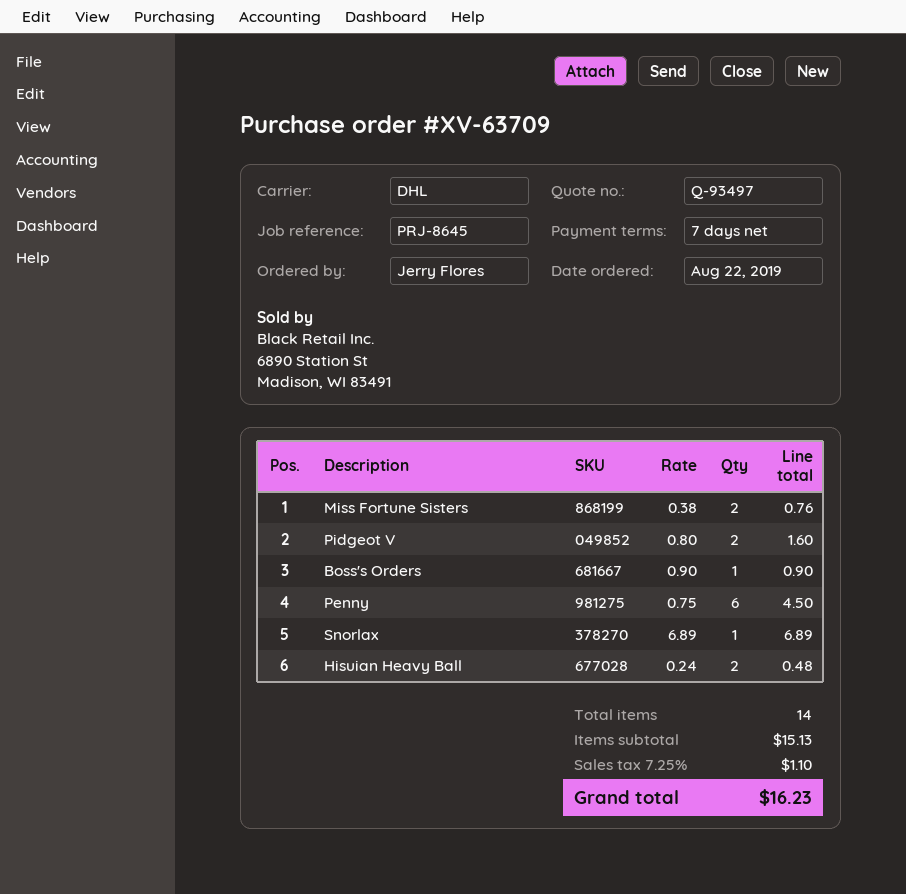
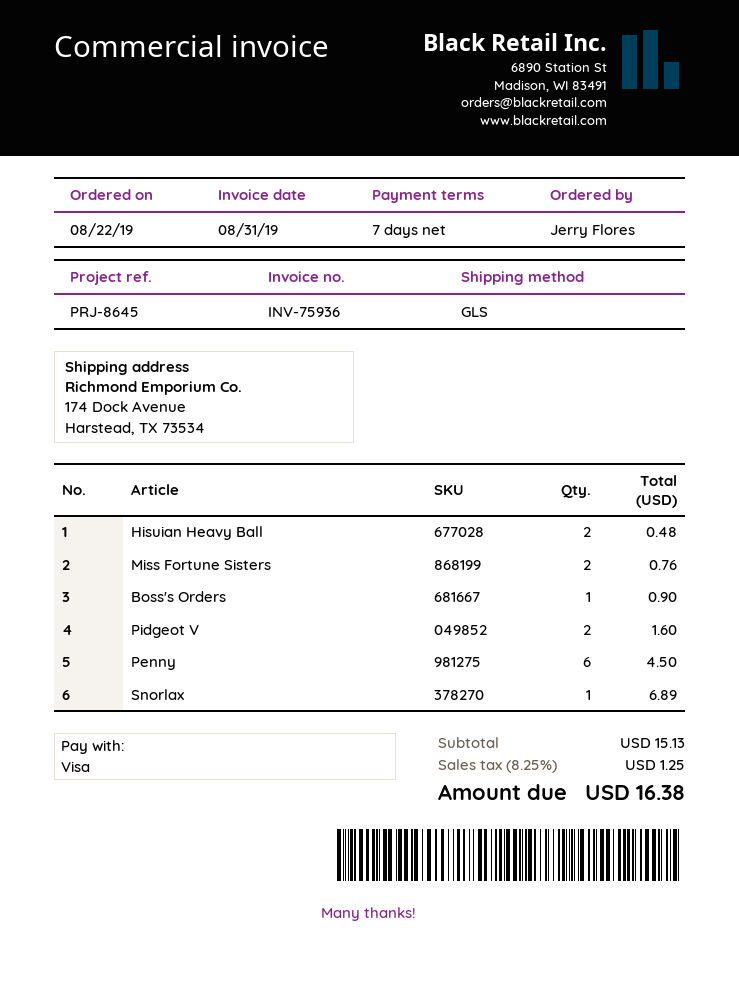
shipping method: DHL -> GLS
tax: 7.25% = 1.10 -> 8.25% = 1.25
total: 16.23 -> 16.38

